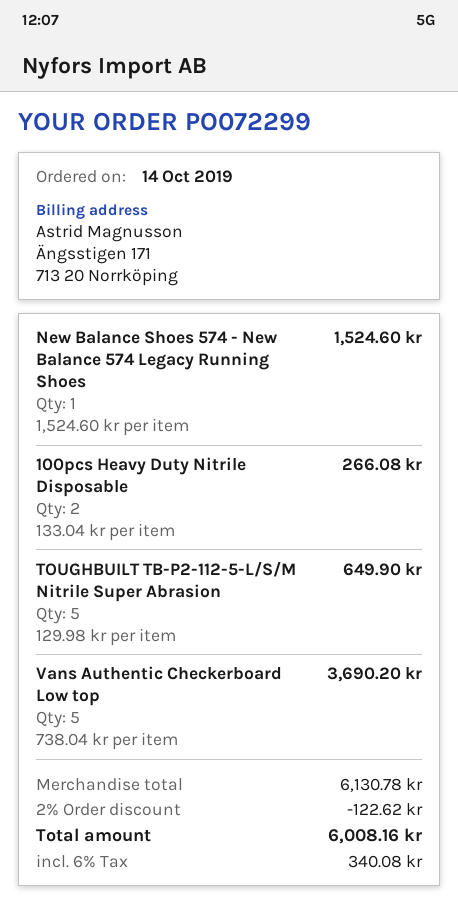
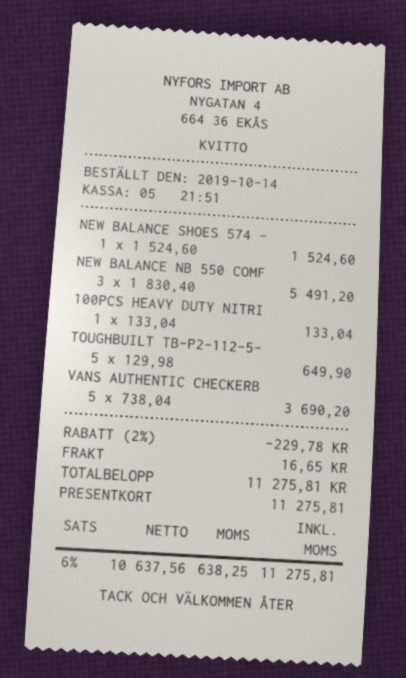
100pcs Heavy Duty Nitrile Disposable: 2 x 133.04 = 266.08 -> 1 x 133.04 = 133.04
NEW BALANCE NB 550 COMF: none -> 3 x 1830.40 = 5491.20
discount: 2% = 122.62 -> 2% = 229.78
shipping: none -> 16.65
tax: 6% = 340.08 -> 6% = 638.25
total: 6008.16 -> 11275.81

